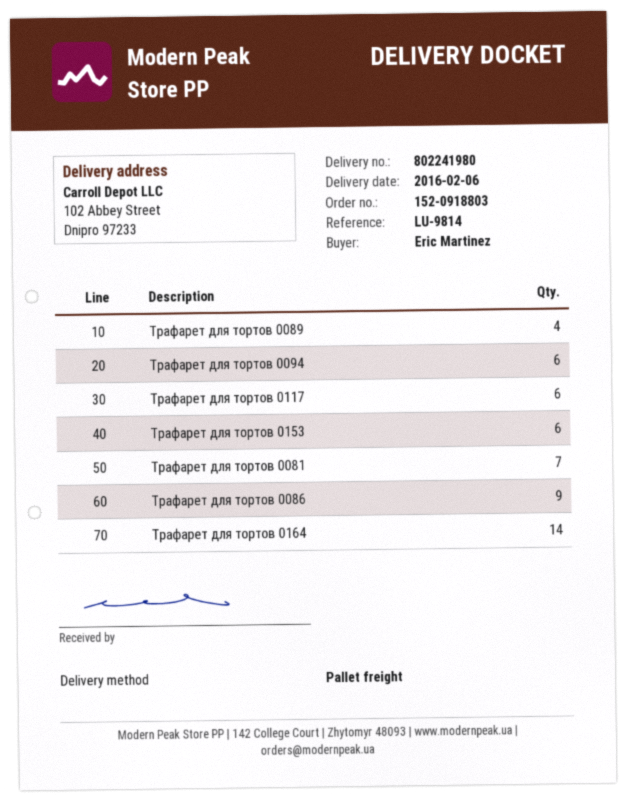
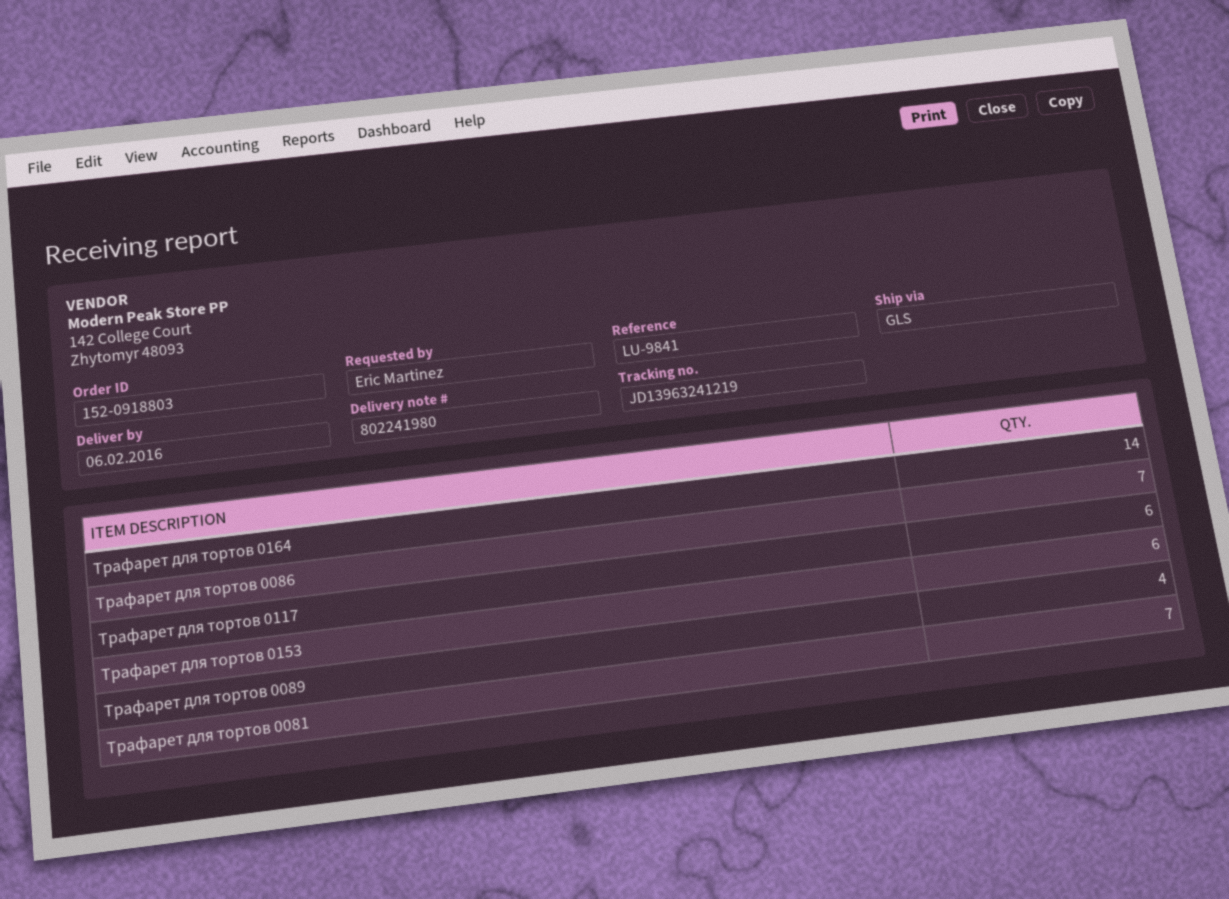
reference: LU-9814 -> LU-9841
shipping method: pallet freight -> GLS
Трафарет для тортов 0094: 6 -> none
Трафарет для тортов 0086: 9 -> 7

